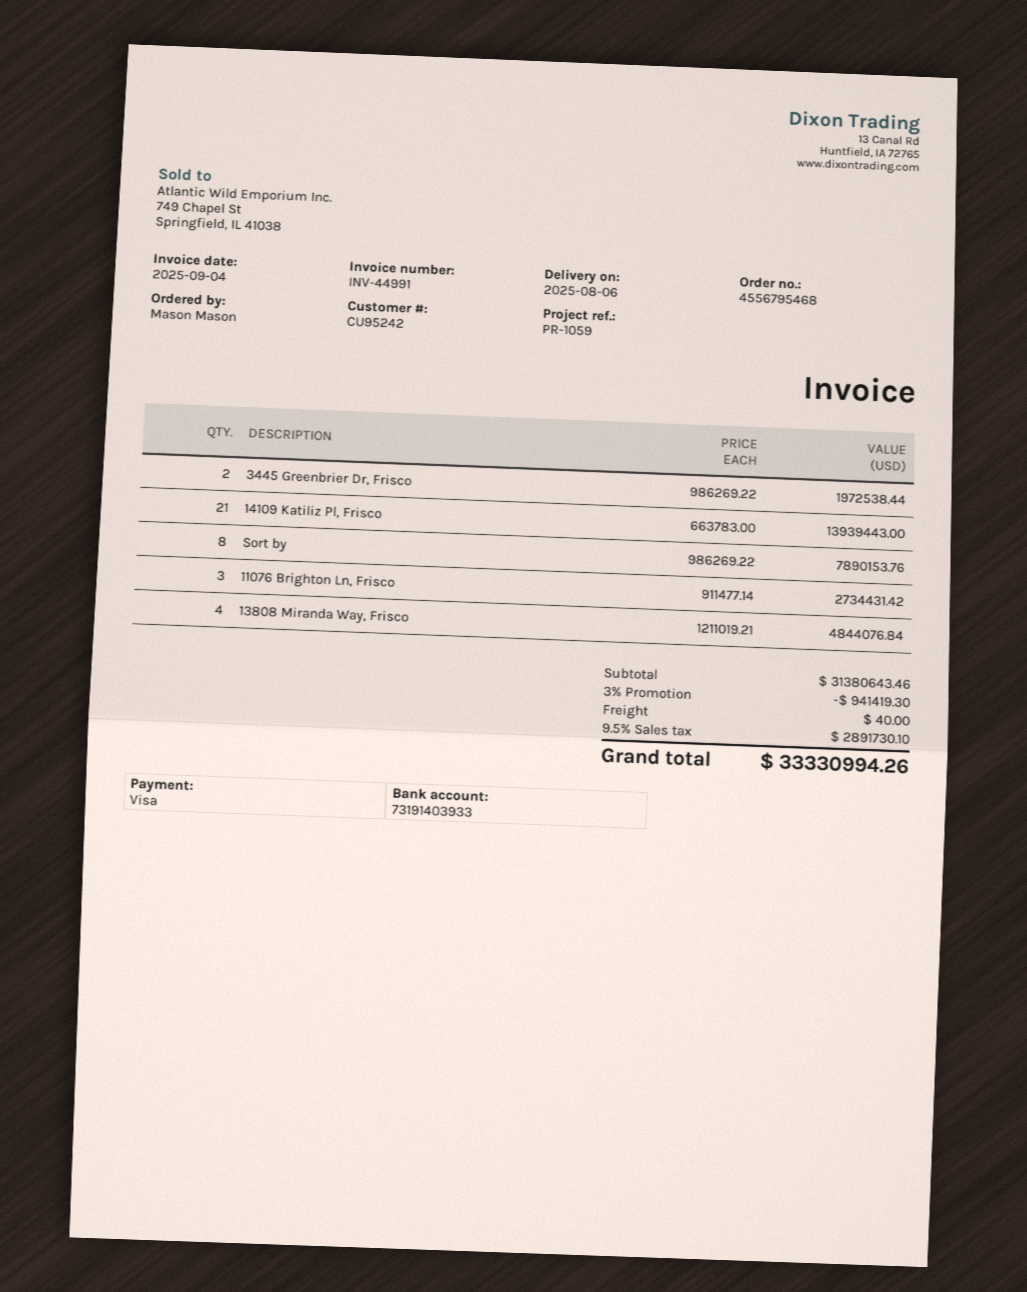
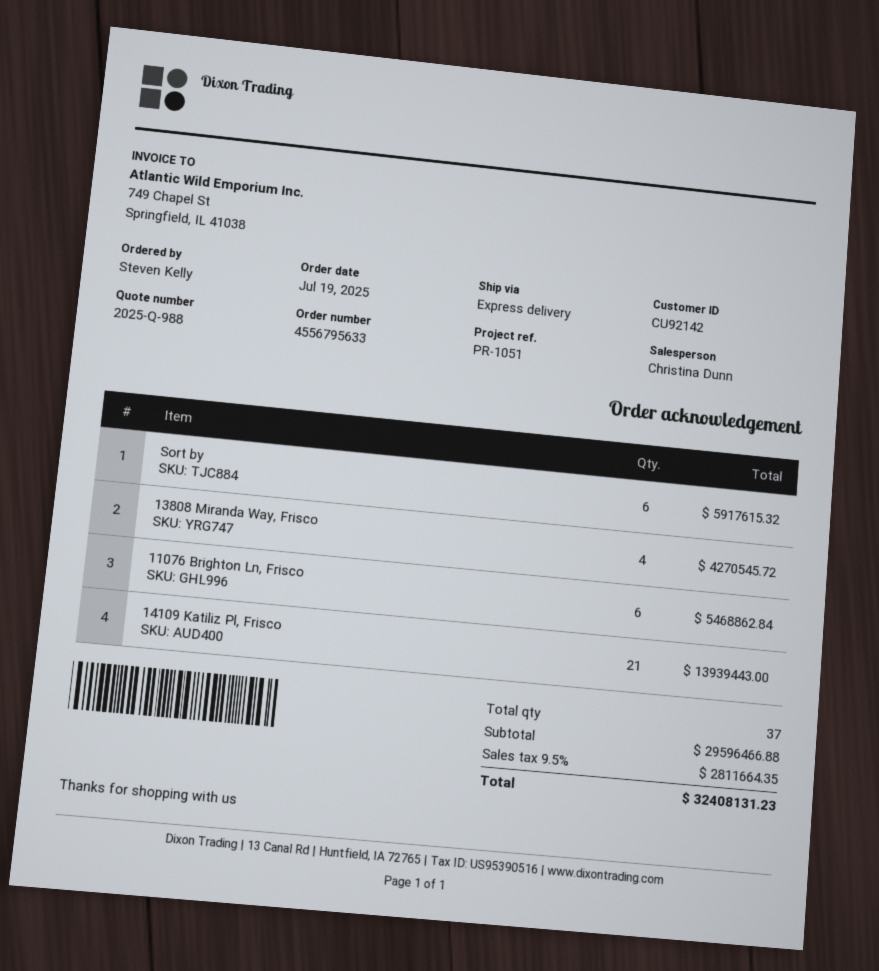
order number: 4556795468 -> 4556795633
customer number: CU95242 -> CU92142
reference: PR-1059 -> PR-1051
ordered by: Mason Mason -> Steven Kelly
3445 Greenbrier Dr, Frisco: 2 for 1972538.44 -> none
Sort by: 8 for 7890153.76 -> 6 for 5917615.32
11076 Brighton Ln, Frisco: 3 for 2734431.42 -> 6 for 5468862.84
13808 Miranda Way, Frisco: 4 for 4844076.84 -> 4 for 4270545.72
subtotal: 31380643.46 -> 29596466.88
discount: 3% = 941419.30 -> none
shipping: 40.00 -> none
tax: 9.5% = 2891730.10 -> 9.5% = 2811664.35
total: 33330994.26 -> 32408131.23

